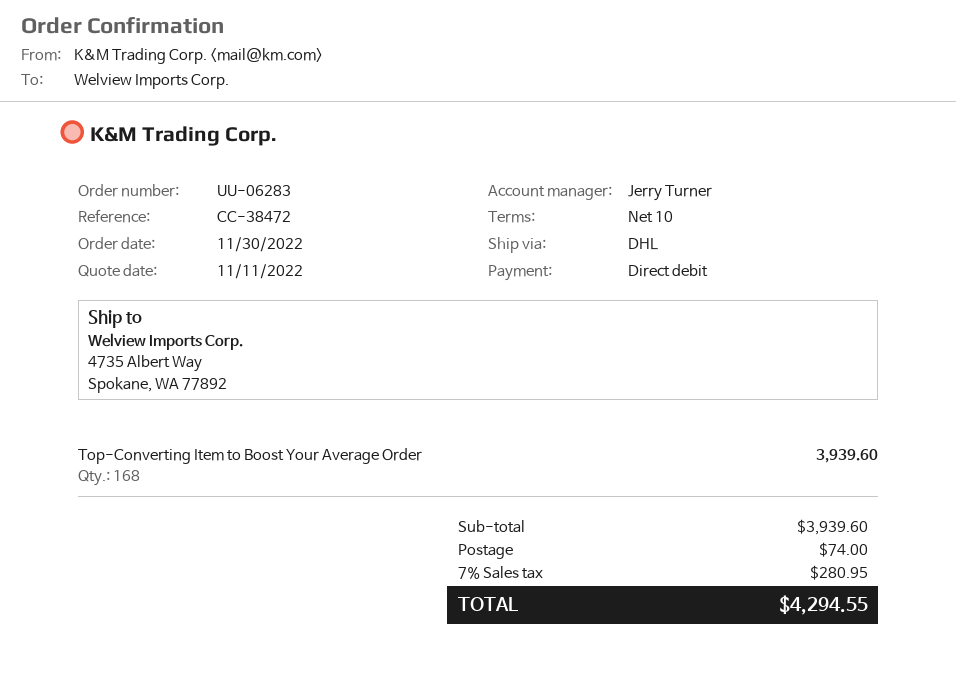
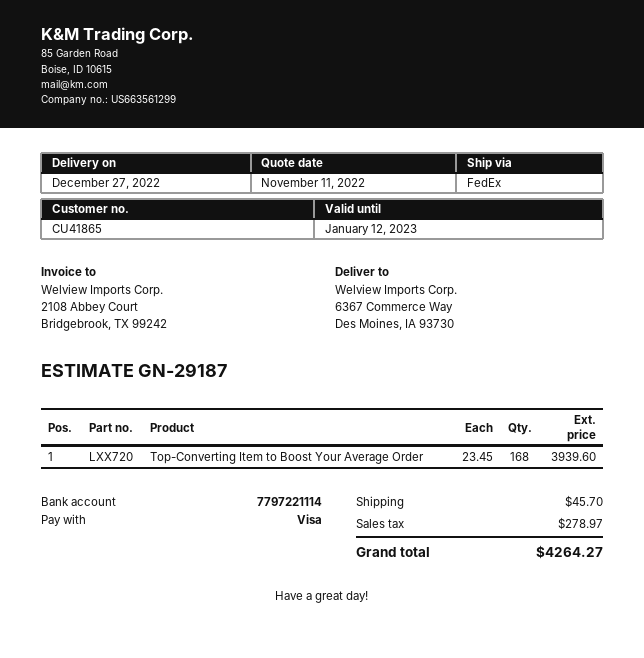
payment method: direct debit -> Visa
shipping method: DHL -> FedEx
ship to: 4735 Albert Way, Spokane, WA 77892 -> 6367 Commerce Way, Des Moines, IA 93730
shipping: 74.00 -> 45.70
tax: 280.95 -> 278.97
total: 4294.55 -> 4264.27

